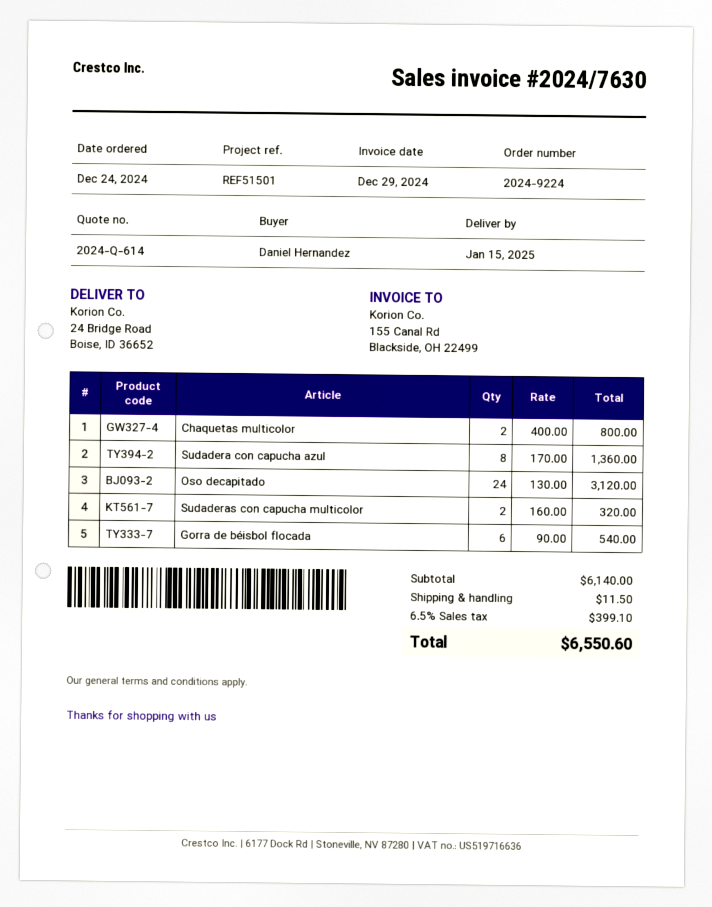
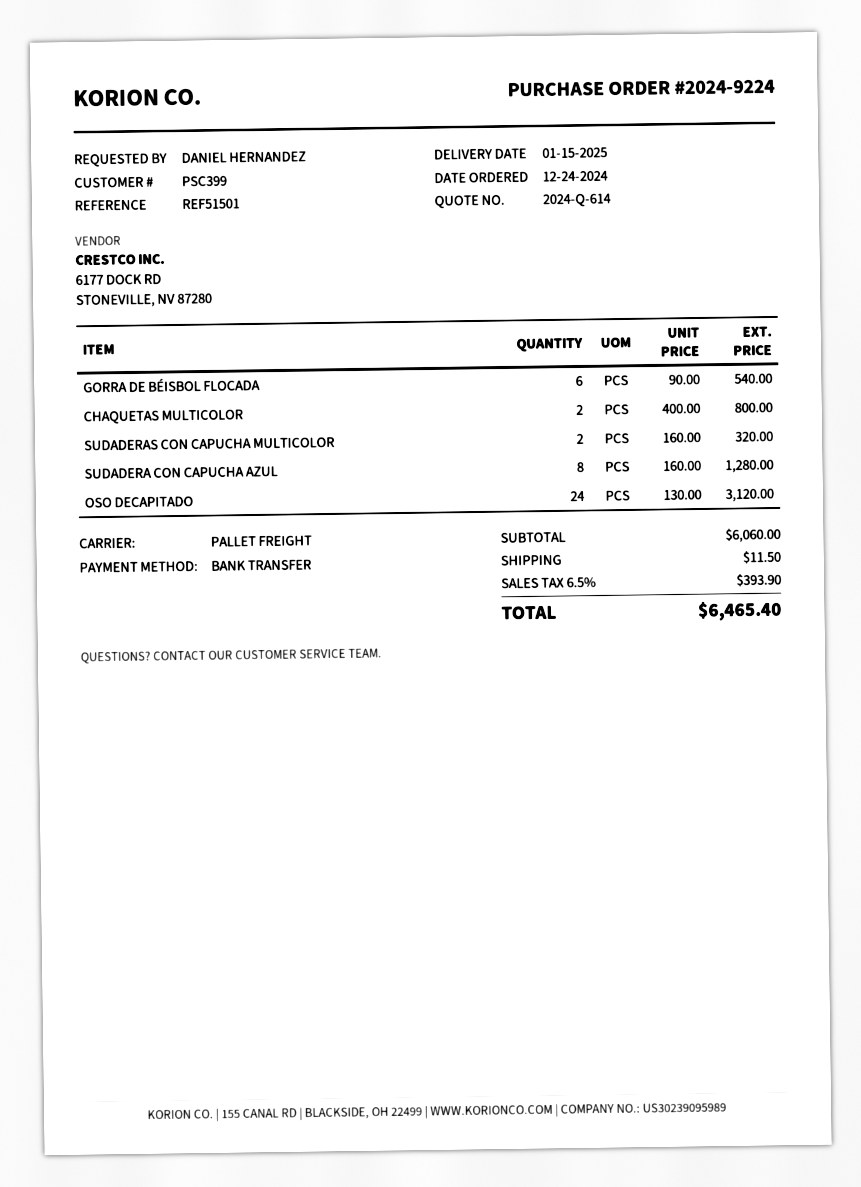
Sudadera con capucha azul: 8 x 170.00 = 1360.00 -> 8 x 160.00 = 1280.00
subtotal: 6140.00 -> 6060.00
tax: 6.5% = 399.10 -> 6.5% = 393.90
total: 6550.60 -> 6465.40

